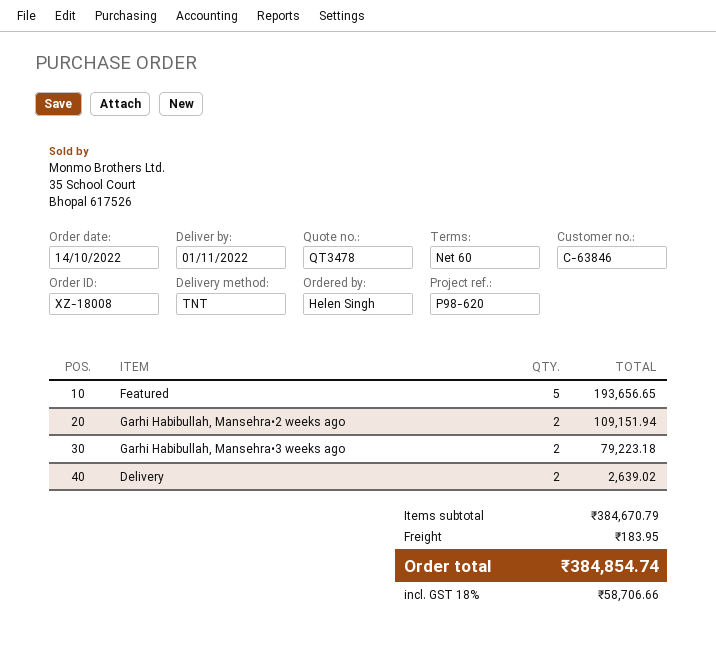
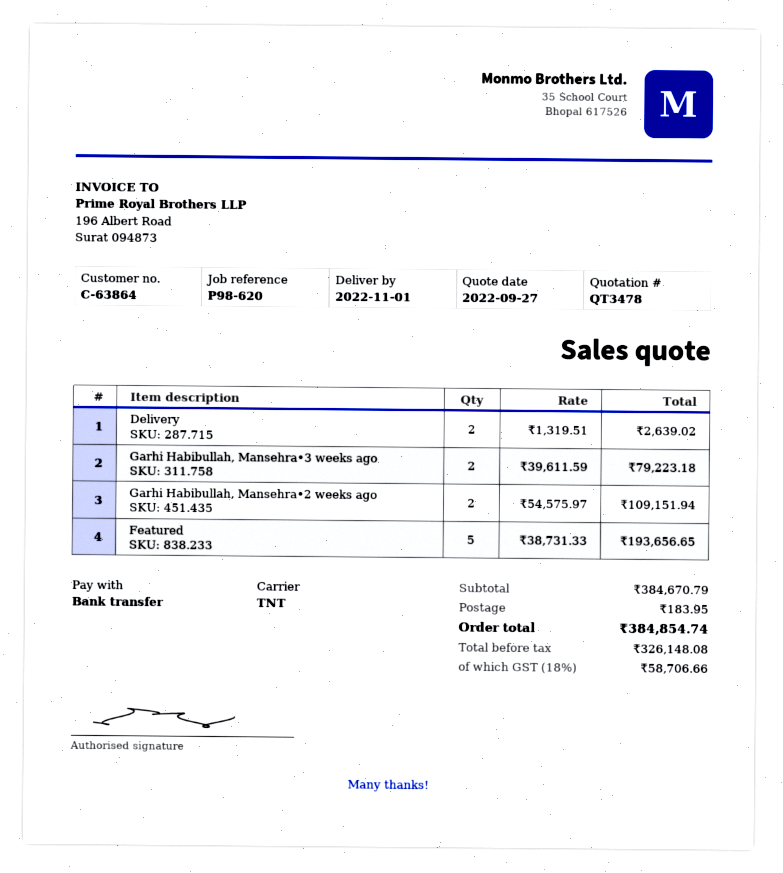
customer number: C-63846 -> C-63864

